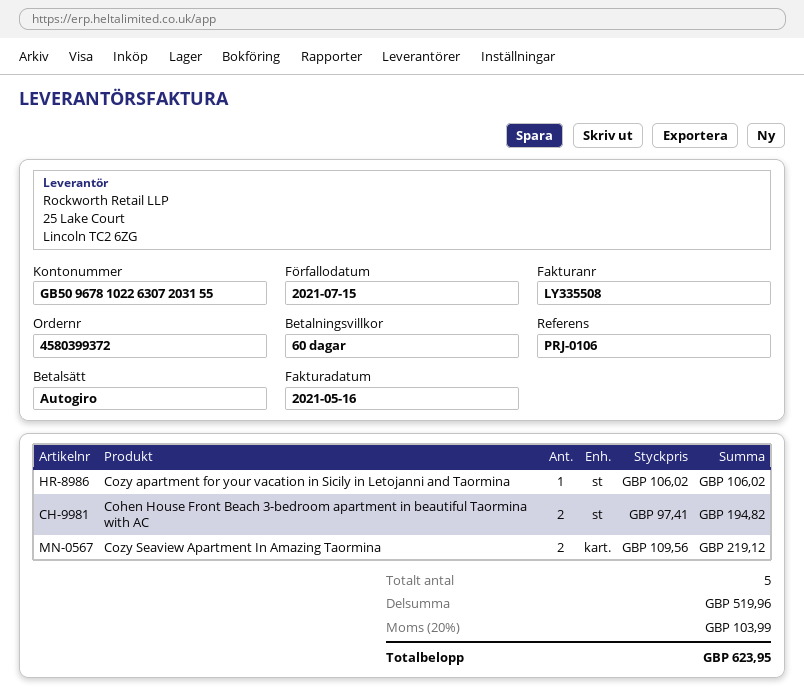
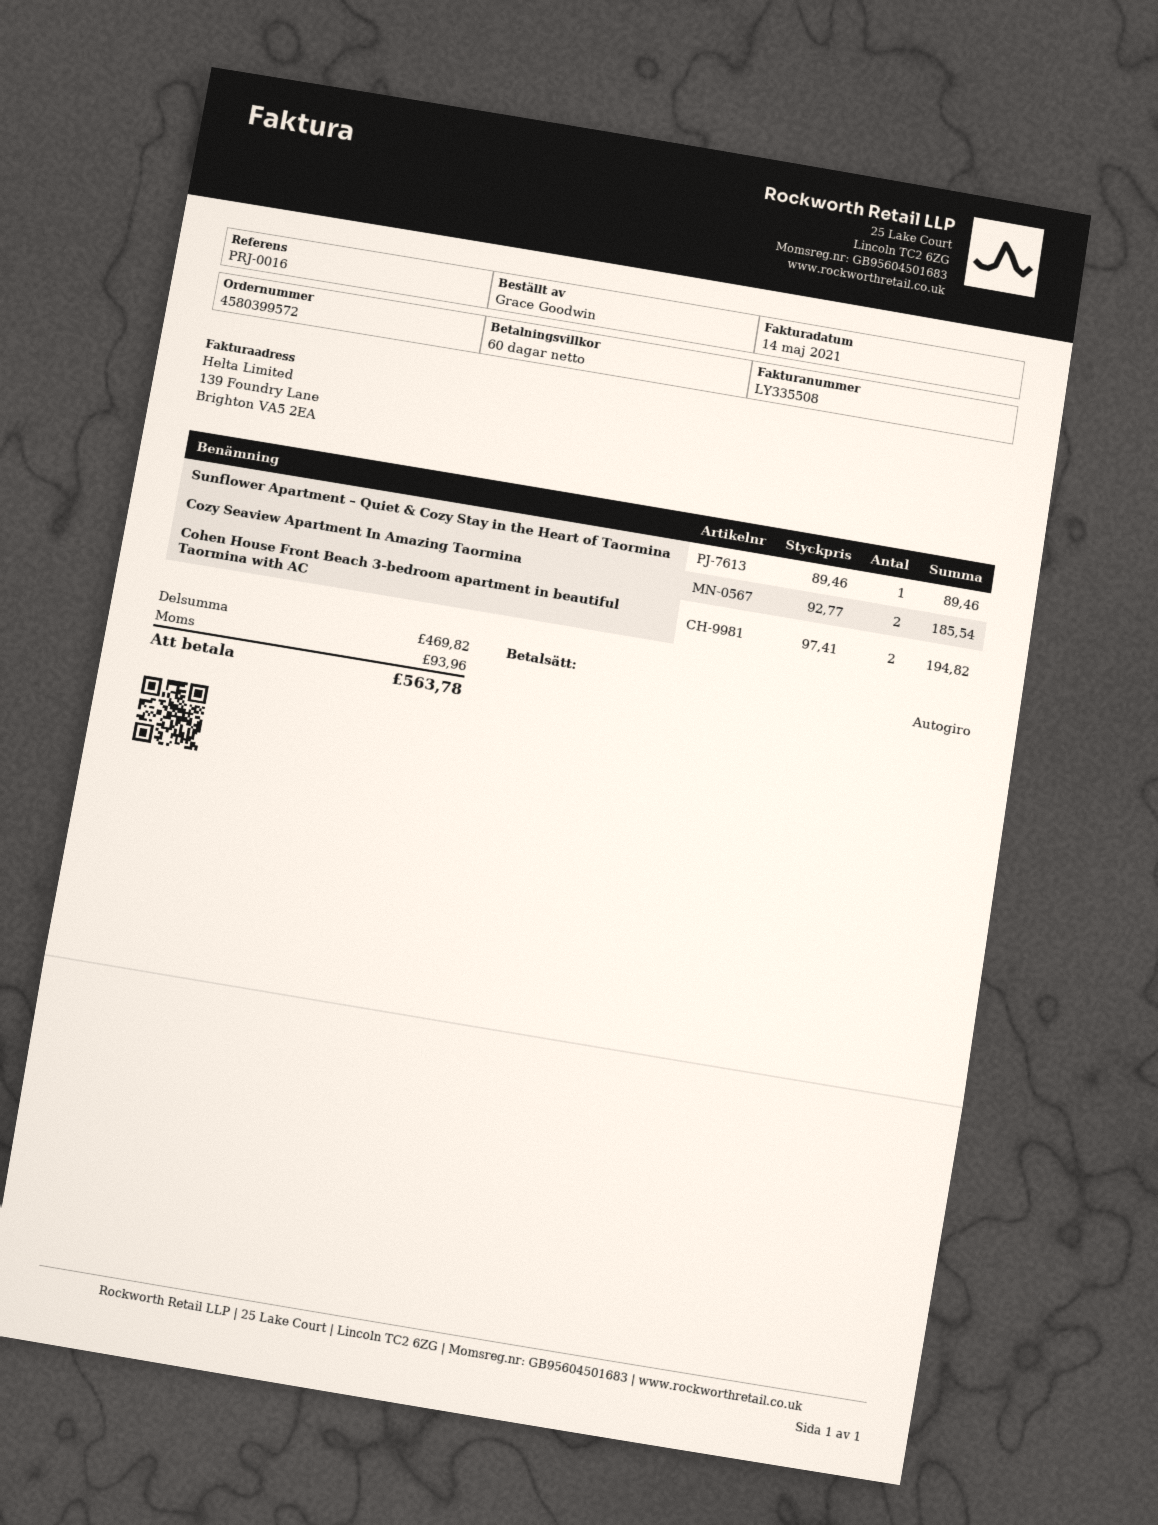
order number: 4580399372 -> 4580399572
invoice date: 2021-05-16 -> 2021-05-14
reference: PRJ-0106 -> PRJ-0016
Cozy apartment for your vacation in Sicily in Letojanni and Taormina: 1 x 106.02 = 106.02 -> none
Cozy Seaview Apartment In Amazing Taormina: 2 x 109.56 = 219.12 -> 2 x 92.77 = 185.54
Sunflower Apartment – Quiet & Cozy Stay in the Heart of Taormina: none -> 1 x 89.46 = 89.46
subtotal: 519.96 -> 469.82
tax: 103.99 -> 93.96
total: 623.95 -> 563.78

